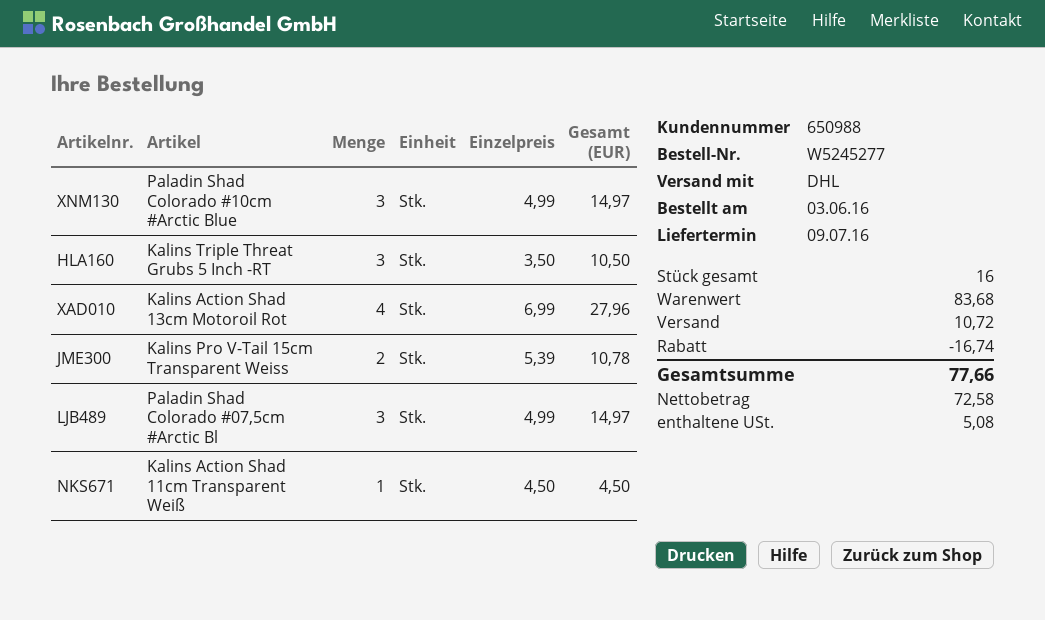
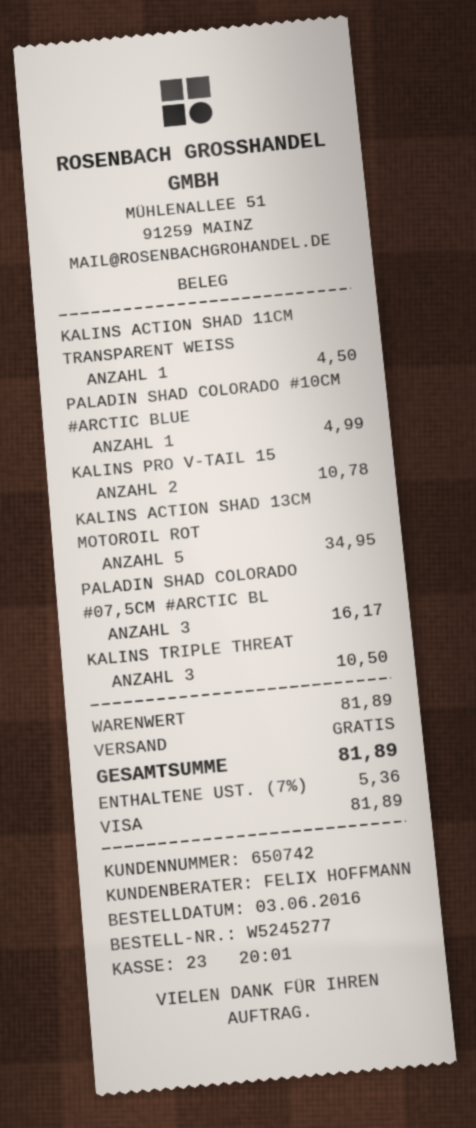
customer number: 650988 -> 650742
Paladin Shad Colorado #10cm #Arctic Blue: 3 for 14.97 -> 1 for 4.99
Kalins Action Shad 13cm Motoroil Rot: 4 for 27.96 -> 5 for 34.95
Paladin Shad Colorado #07,5cm #Arctic Bl: 3 for 14.97 -> 3 for 16.17
subtotal: 83.68 -> 81.89
discount: 16.74 -> none
shipping: 10.72 -> 0.00
tax: 5.08 -> 5.36
total: 77.66 -> 81.89

